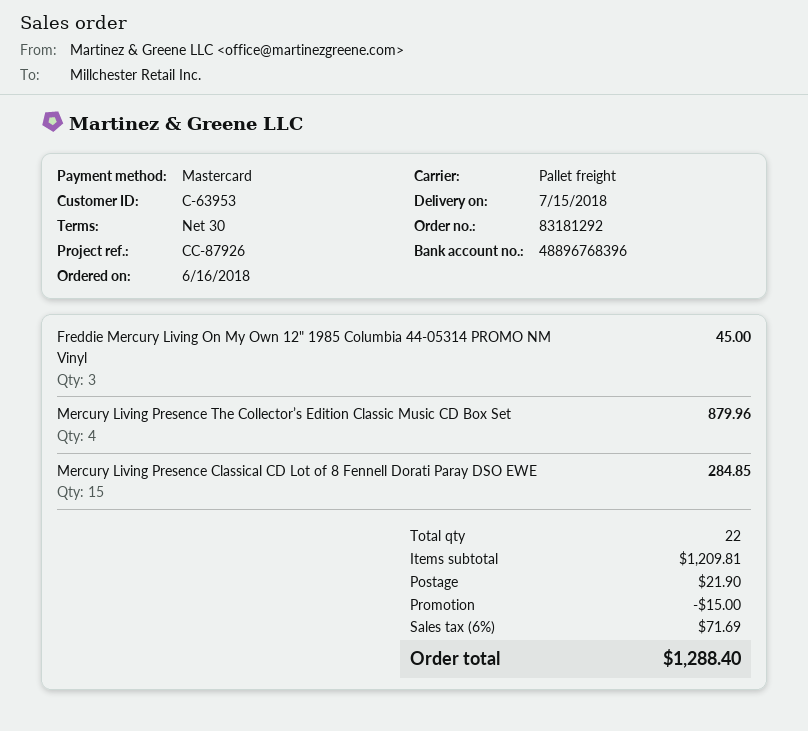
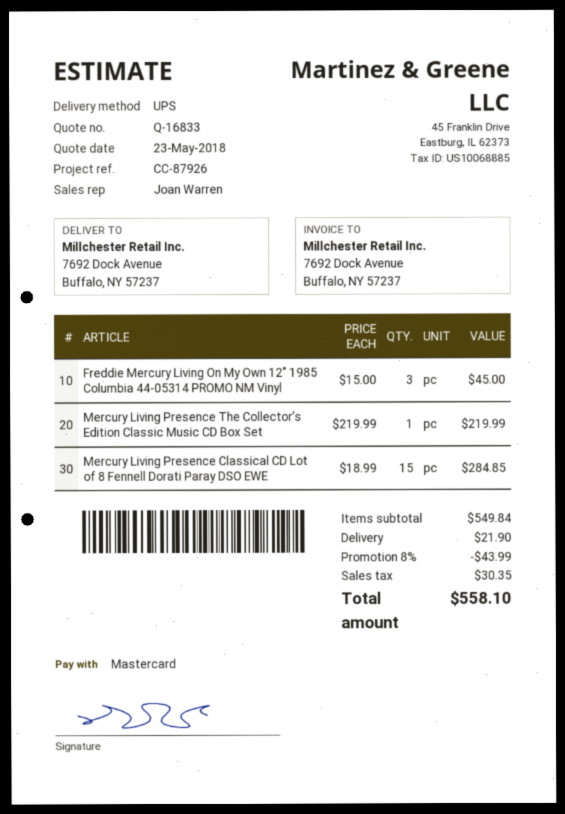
shipping method: pallet freight -> UPS
Mercury Living Presence The Collector’s Edition Classic Music CD Box Set: 4 for 879.96 -> 1 for 219.99
subtotal: 1209.81 -> 549.84
discount: 15.00 -> 43.99
tax: 71.69 -> 30.35
total: 1288.40 -> 558.10

